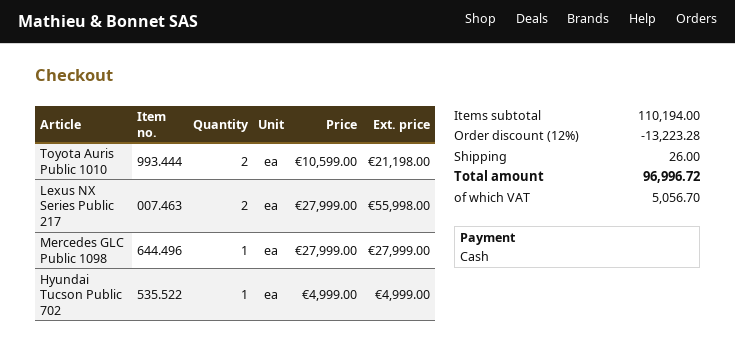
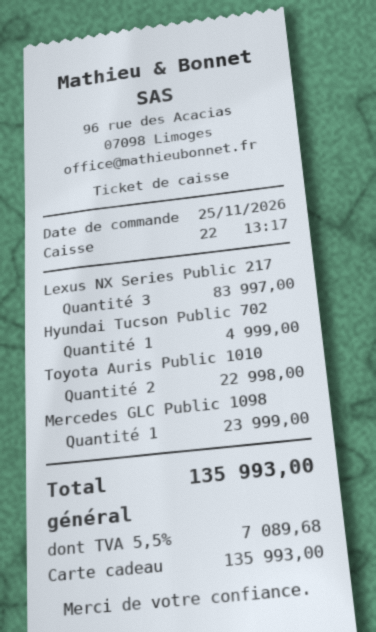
payment method: cash -> gift card
Toyota Auris Public 1010: 2 for 21198.00 -> 2 for 22998.00
Lexus NX Series Public 217: 2 for 55998.00 -> 3 for 83997.00
Mercedes GLC Public 1098: 1 for 27999.00 -> 1 for 23999.00
discount: 12% = 13223.28 -> none
shipping: 26.00 -> none
tax: 5056.70 -> 7089.68
total: 96996.72 -> 135993.00

